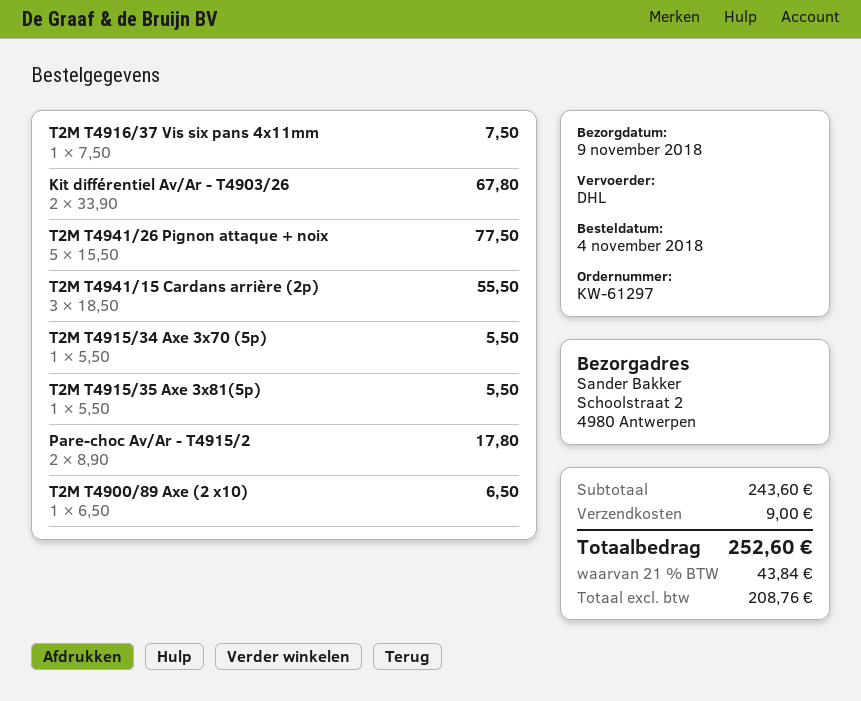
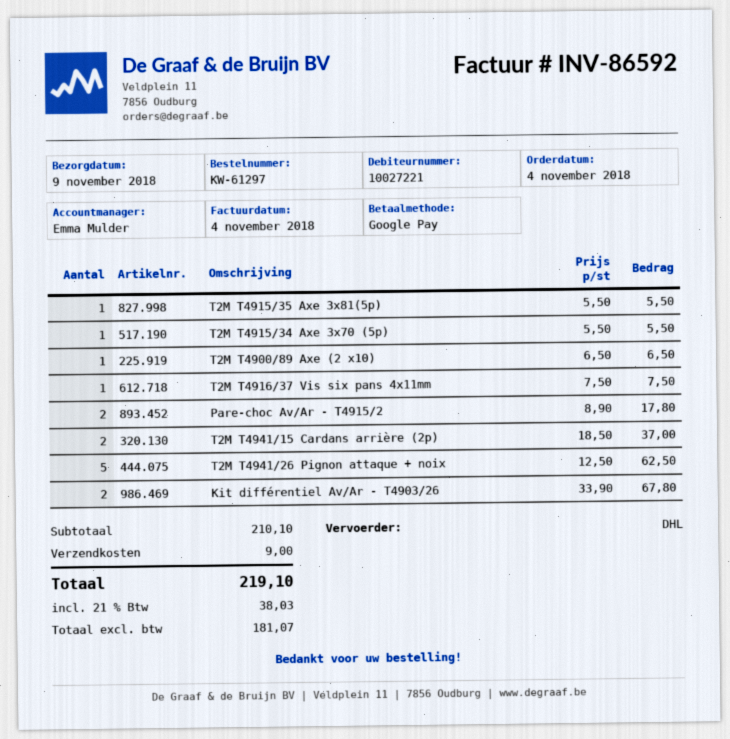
T2M T4941/26 Pignon attaque + noix: 5 x 15.50 = 77.50 -> 5 x 12.50 = 62.50
T2M T4941/15 Cardans arrière (2p): 3 x 18.50 = 55.50 -> 2 x 18.50 = 37.00
subtotal: 243.60 -> 210.10
net: 208.76 -> 181.07
tax: 21% = 43.84 -> 21% = 38.03
total: 252.60 -> 219.10

